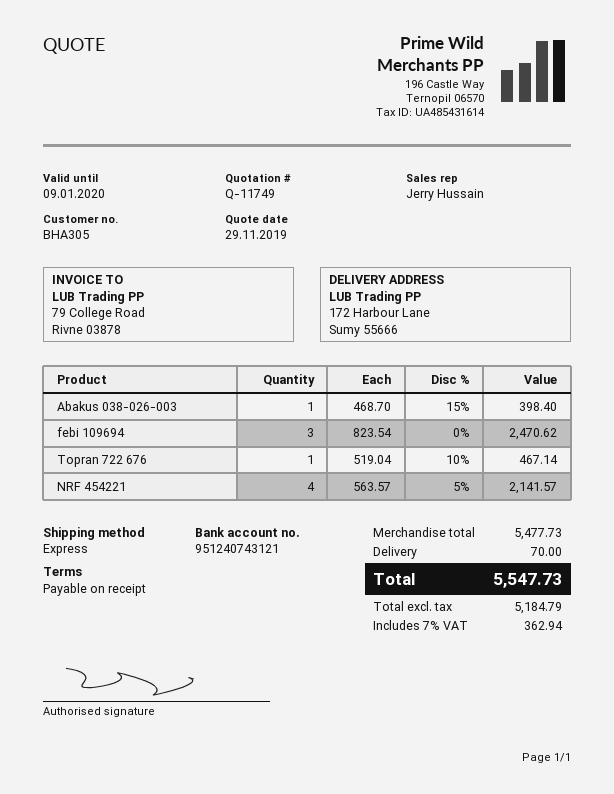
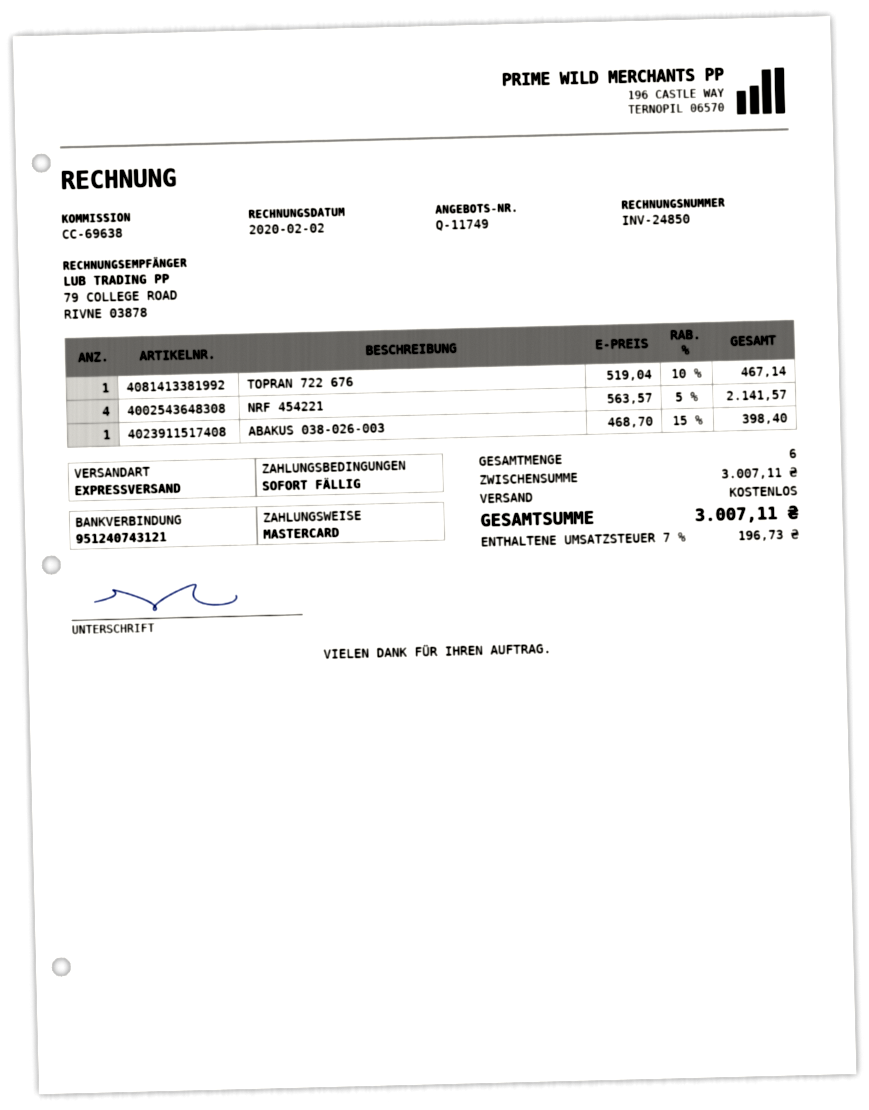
febi 109694: 3 x 823.54 = 2470.62 -> none
subtotal: 5477.73 -> 3007.11
shipping: 70.00 -> 0.00
tax: 7% = 362.94 -> 7% = 196.73
total: 5547.73 -> 3007.11

